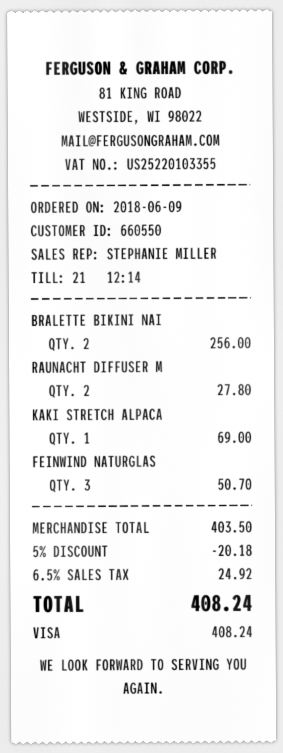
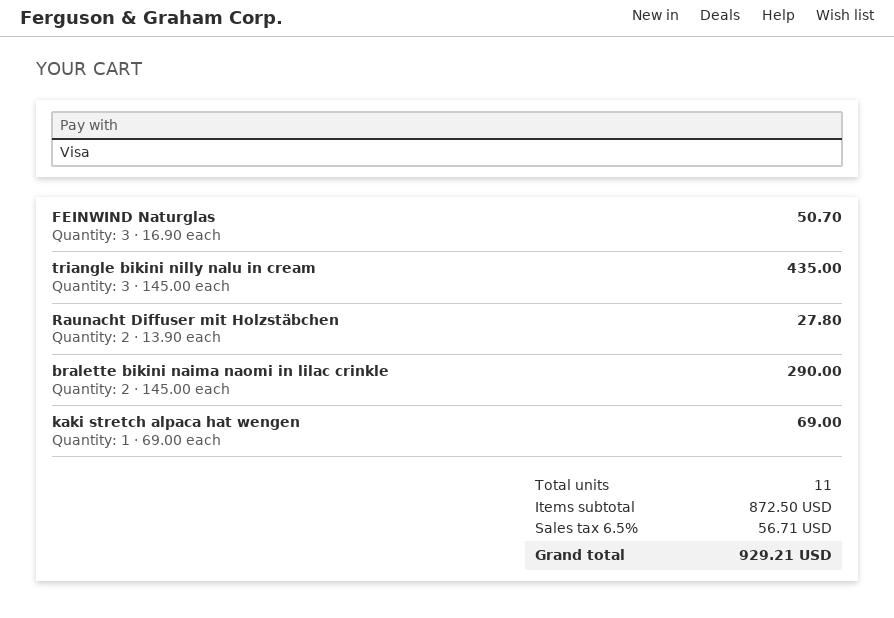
BRALETTE BIKINI NAI: 2 for 256.00 -> 2 for 290.00
triangle bikini nilly nalu in cream: none -> 3 for 435.00
subtotal: 403.50 -> 872.50
discount: 5% = 20.18 -> none
tax: 6.5% = 24.92 -> 6.5% = 56.71
total: 408.24 -> 929.21

